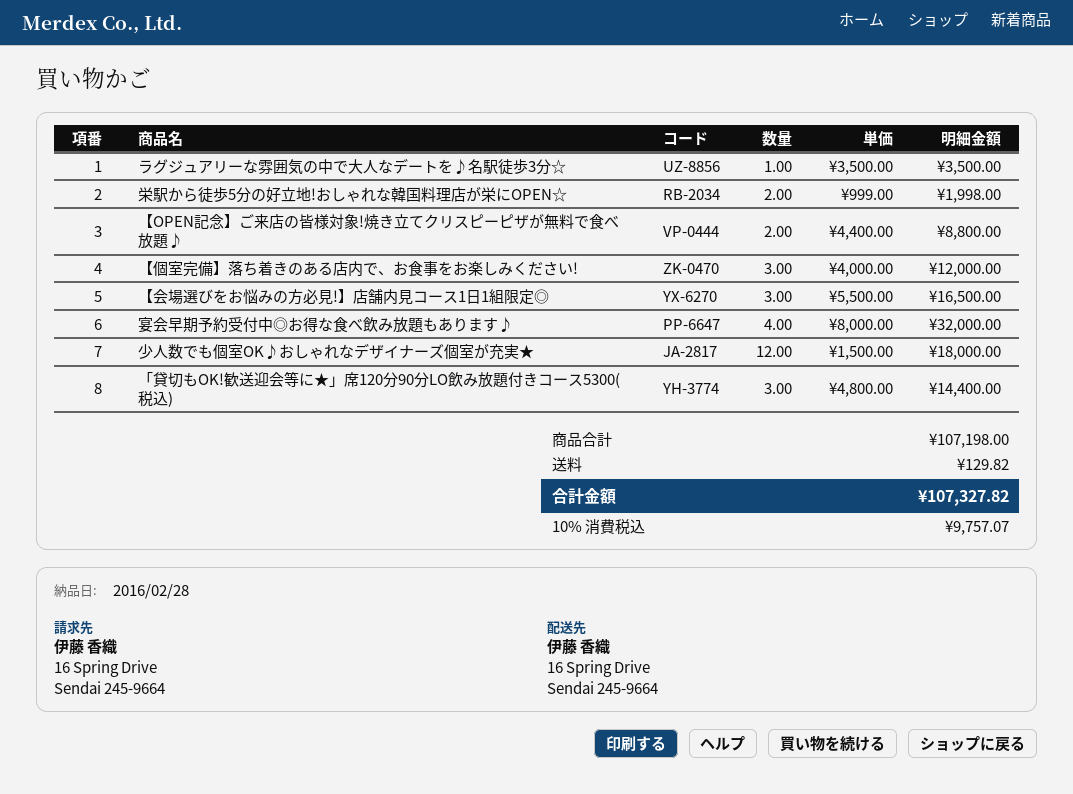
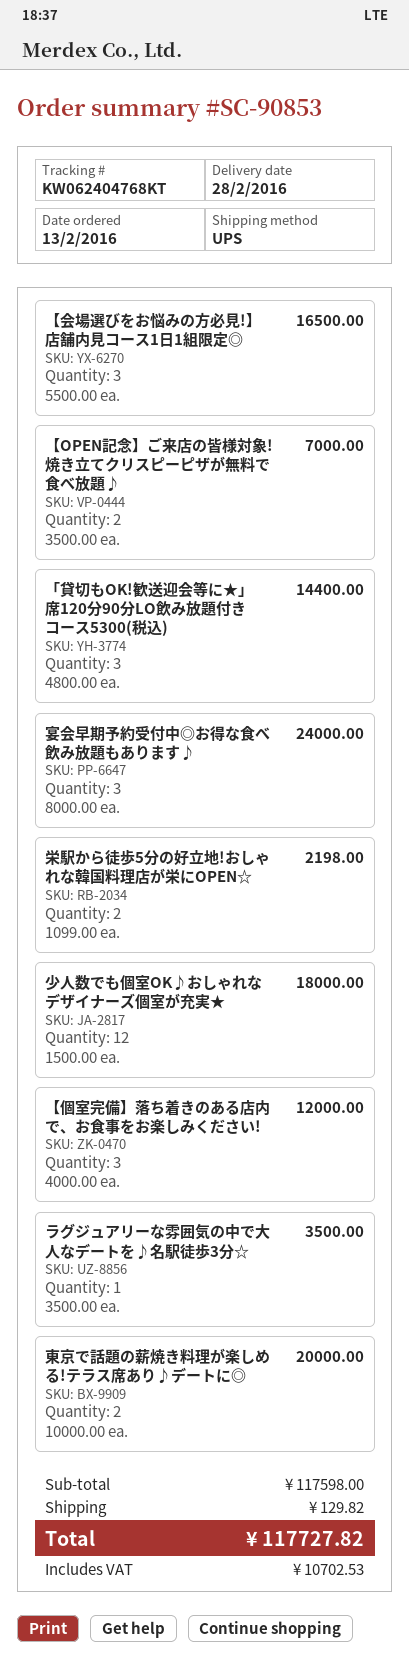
栄駅から徒歩5分の好立地!おしゃれな韓国料理店が栄にOPEN☆: 2 x 999.00 = 1998.00 -> 2 x 1099.00 = 2198.00
【OPEN記念】ご来店の皆様対象!焼き立てクリスピーピザが無料で食べ放題♪: 2 x 4400.00 = 8800.00 -> 2 x 3500.00 = 7000.00
宴会早期予約受付中◎お得な食べ飲み放題もあります♪: 4 x 8000.00 = 32000.00 -> 3 x 8000.00 = 24000.00
東京で話題の薪焼き料理が楽しめる!テラス席あり♪デートに◎: none -> 2 x 10000.00 = 20000.00
subtotal: 107198.00 -> 117598.00
tax: 9757.07 -> 10702.53
total: 107327.82 -> 117727.82

